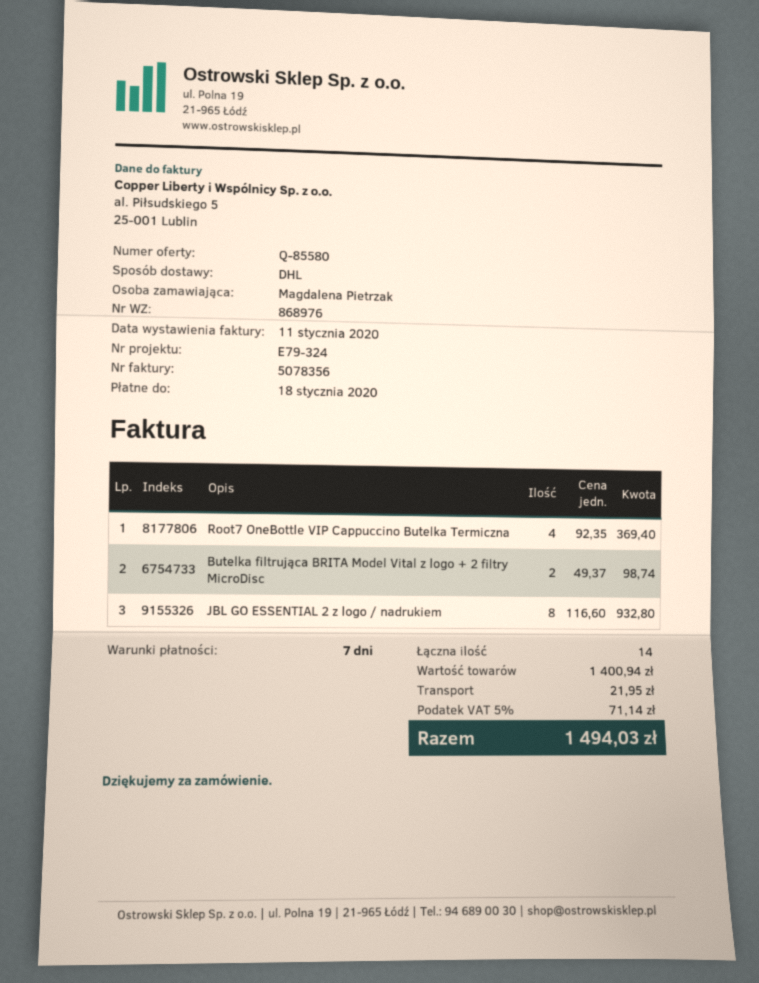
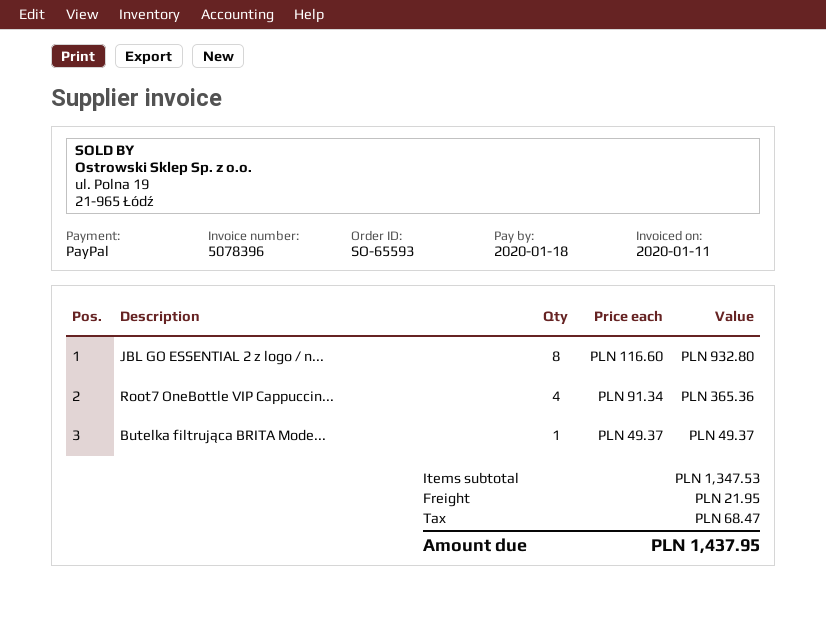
invoice number: 5078356 -> 5078396
Root7 OneBottle VIP Cappuccino Butelka Termiczna: 4 x 92.35 = 369.40 -> 4 x 91.34 = 365.36
Butelka filtrująca BRITA Model Vital z logo + 2 filtry MicroDisc: 2 x 49.37 = 98.74 -> 1 x 49.37 = 49.37
subtotal: 1400.94 -> 1347.53
tax: 71.14 -> 68.47
total: 1494.03 -> 1437.95

